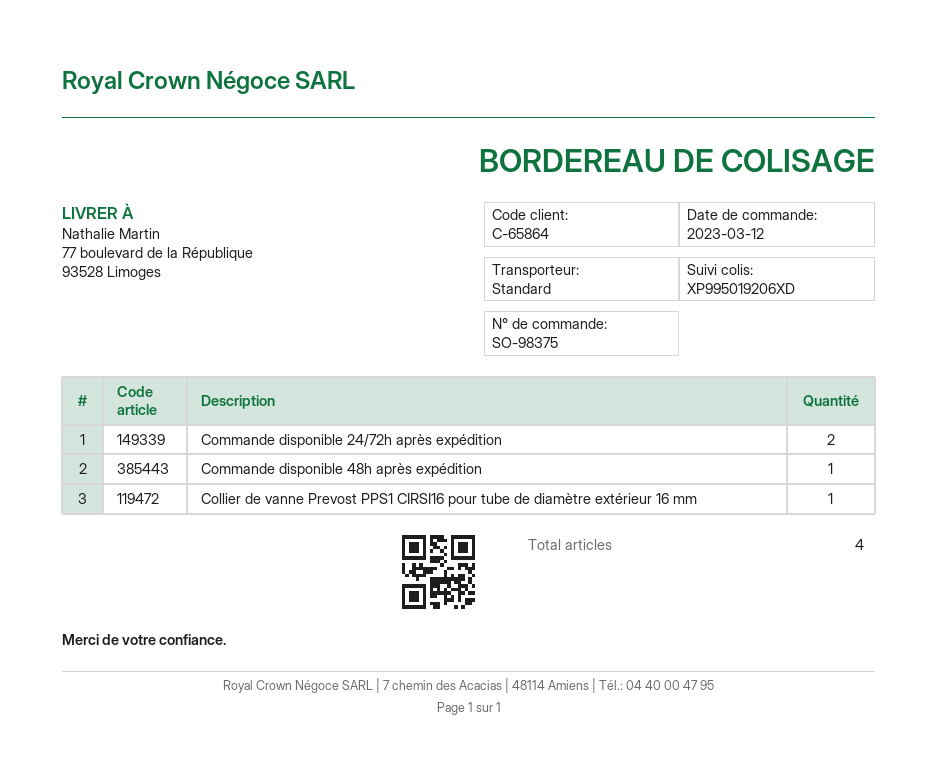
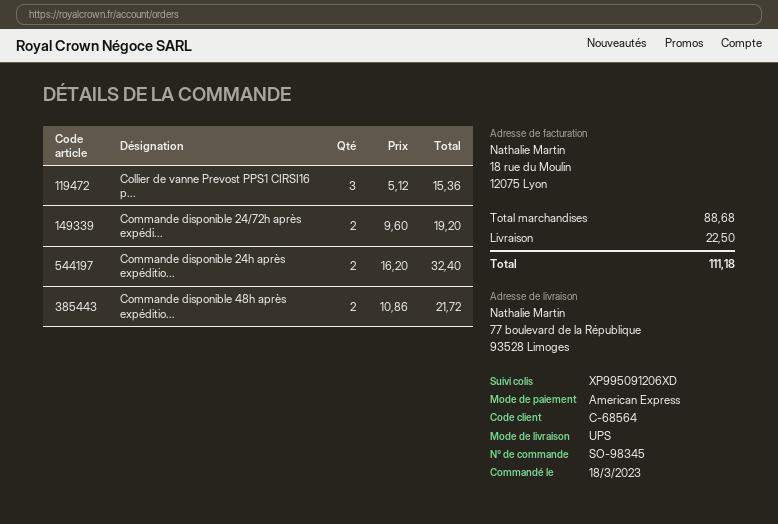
order number: SO-98375 -> SO-98345
order date: 2023-03-12 -> 2023-03-18
customer number: C-65864 -> C-68564
shipping method: standard -> UPS
tracking number: XP995019206XD -> XP995091206XD
Commande disponible 48h après expédition: 1 -> 2
Collier de vanne Prevost PPS1 CIRSI16 pour tube de diamètre extérieur 16 mm: 1 -> 3
Commande disponible 24h après expéditio...: none -> 2

